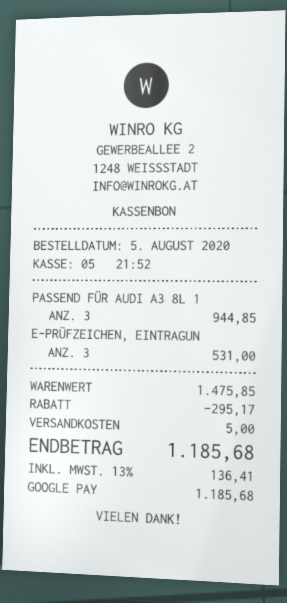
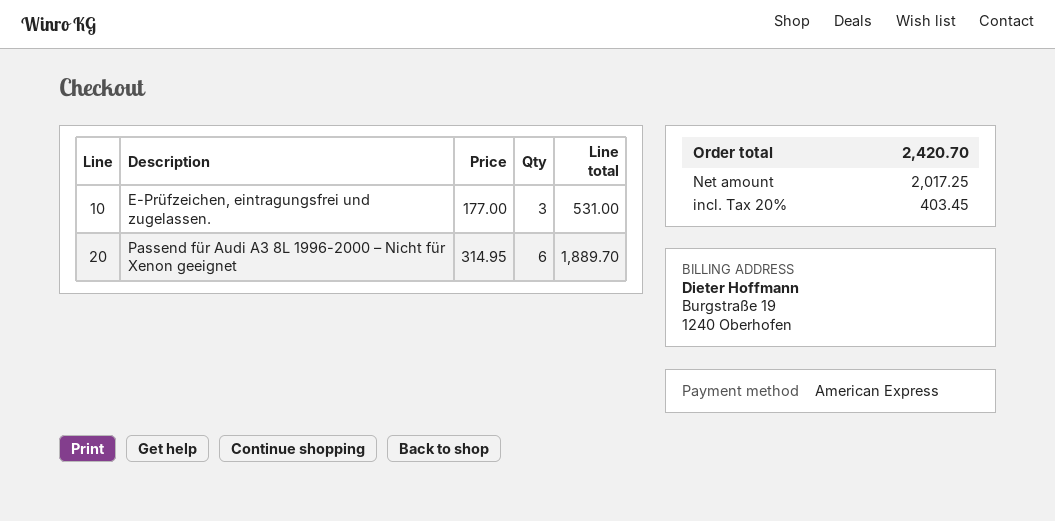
payment method: Google Pay -> American Express
PASSEND FÜR AUDI A3 8L 1: 3 for 944.85 -> 6 for 1889.70
discount: 295.17 -> none
shipping: 5.00 -> none
tax: 13% = 136.41 -> 20% = 403.45
total: 1185.68 -> 2420.70

